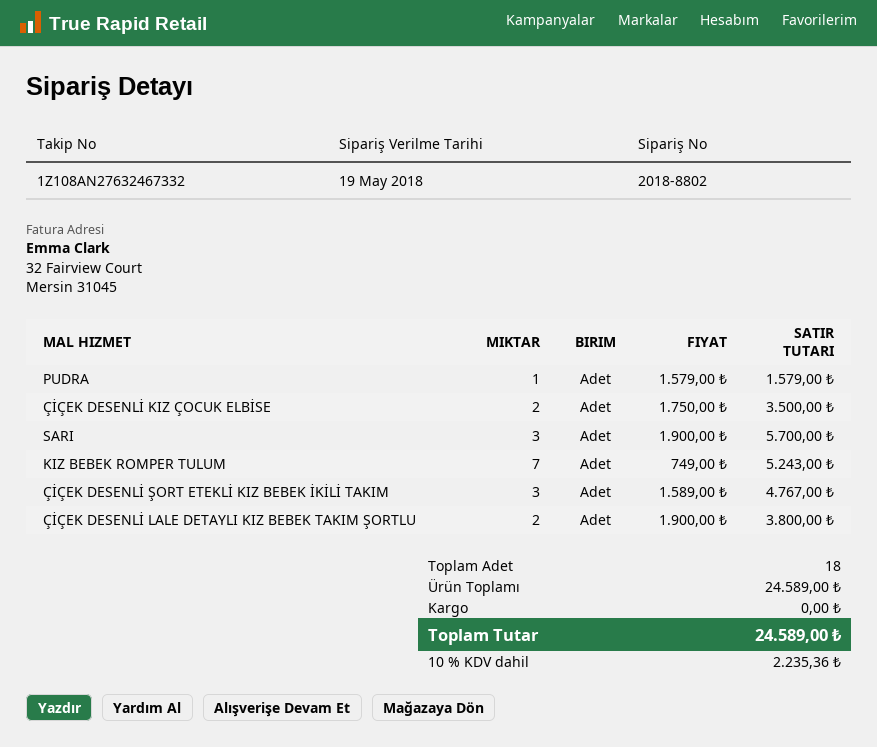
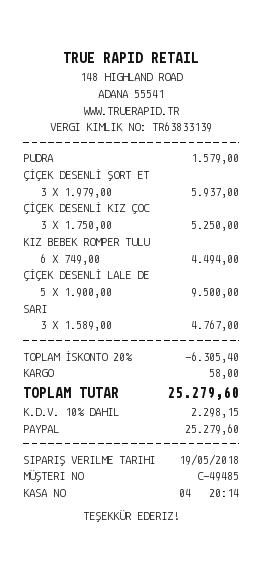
ÇİÇEK DESENLİ KIZ ÇOCUK ELBİSE: 2 x 1750.00 = 3500.00 -> 3 x 1750.00 = 5250.00
SARI: 3 x 1900.00 = 5700.00 -> 3 x 1589.00 = 4767.00
KIZ BEBEK ROMPER TULUM: 7 x 749.00 = 5243.00 -> 6 x 749.00 = 4494.00
ÇİÇEK DESENLİ ŞORT ETEKLİ KIZ BEBEK İKİLİ TAKIM: 3 x 1589.00 = 4767.00 -> 3 x 1979.00 = 5937.00
ÇİÇEK DESENLİ LALE DETAYLI KIZ BEBEK TAKIM ŞORTLU: 2 x 1900.00 = 3800.00 -> 5 x 1900.00 = 9500.00
discount: none -> 20% = 6305.40
shipping: 0.00 -> 58.00
tax: 10% = 2235.36 -> 10% = 2298.15
total: 24589.00 -> 25279.60

